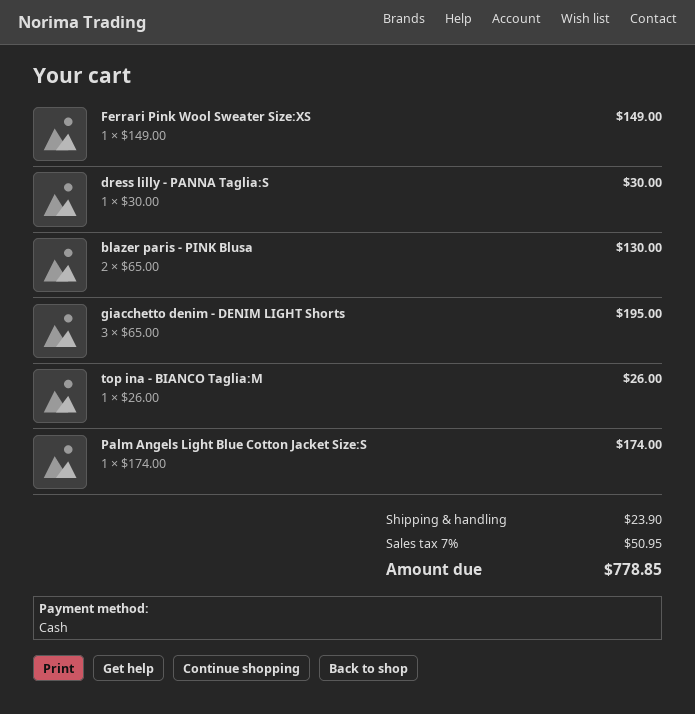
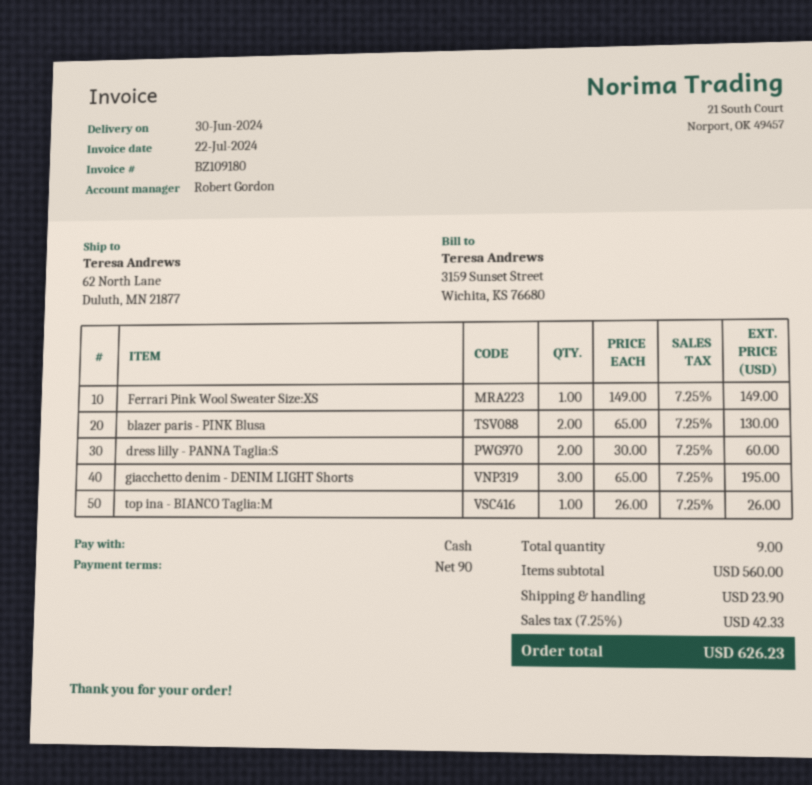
dress lilly - PANNA Taglia:S: 1 x 30.00 = 30.00 -> 2 x 30.00 = 60.00
Palm Angels Light Blue Cotton Jacket Size:S: 1 x 174.00 = 174.00 -> none
tax: 7% = 50.95 -> 7.25% = 42.33
total: 778.85 -> 626.23

